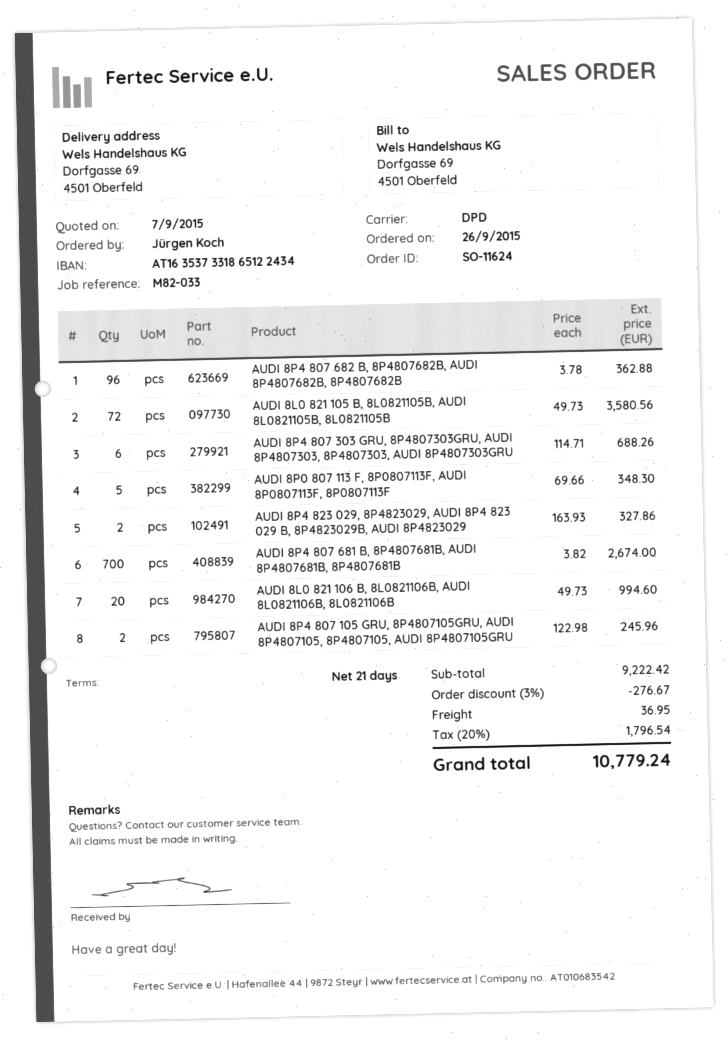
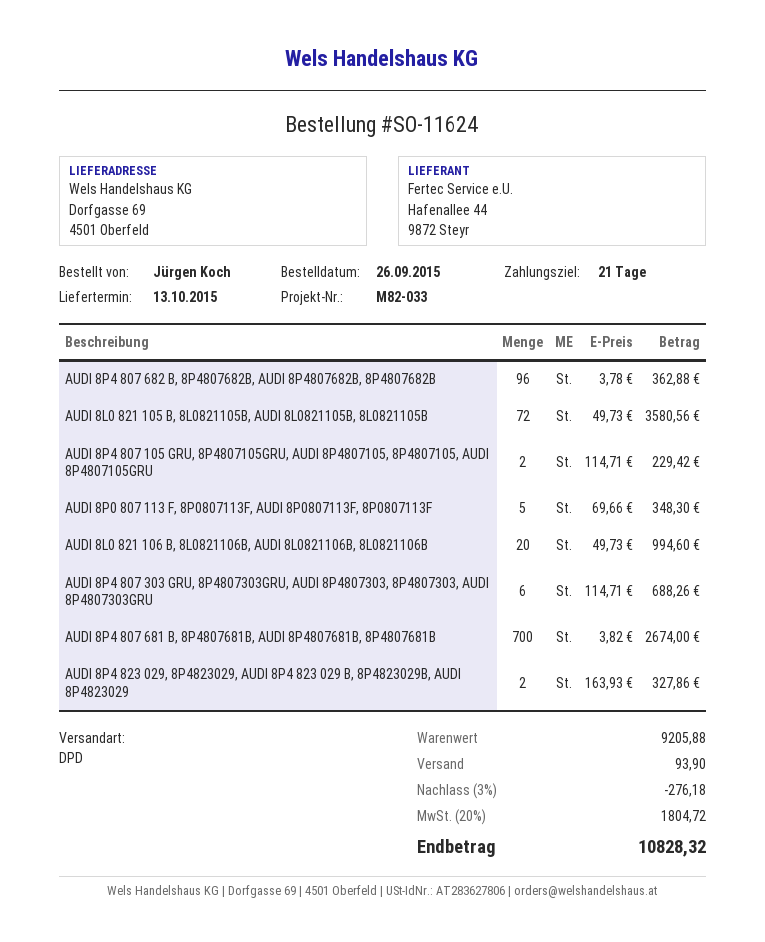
AUDI 8P4 807 105 GRU, 8P4807105GRU, AUDI 8P4807105, 8P4807105, AUDI 8P4807105GRU: 2 x 122.98 = 245.96 -> 2 x 114.71 = 229.42
subtotal: 9222.42 -> 9205.88
discount: 3% = 276.67 -> 3% = 276.18
shipping: 36.95 -> 93.90
tax: 20% = 1796.54 -> 20% = 1804.72
total: 10779.24 -> 10828.32

